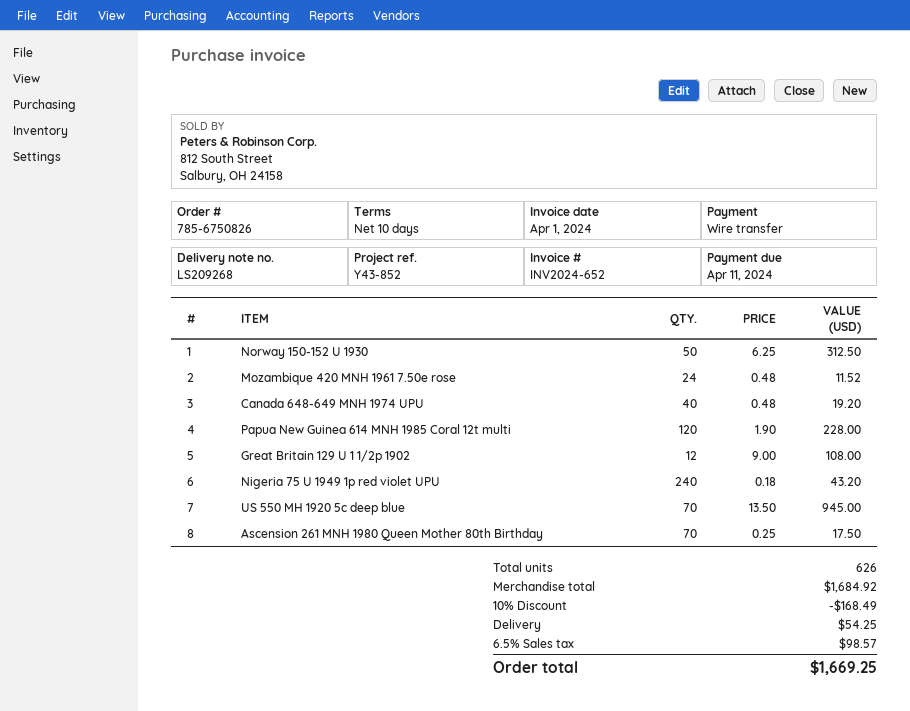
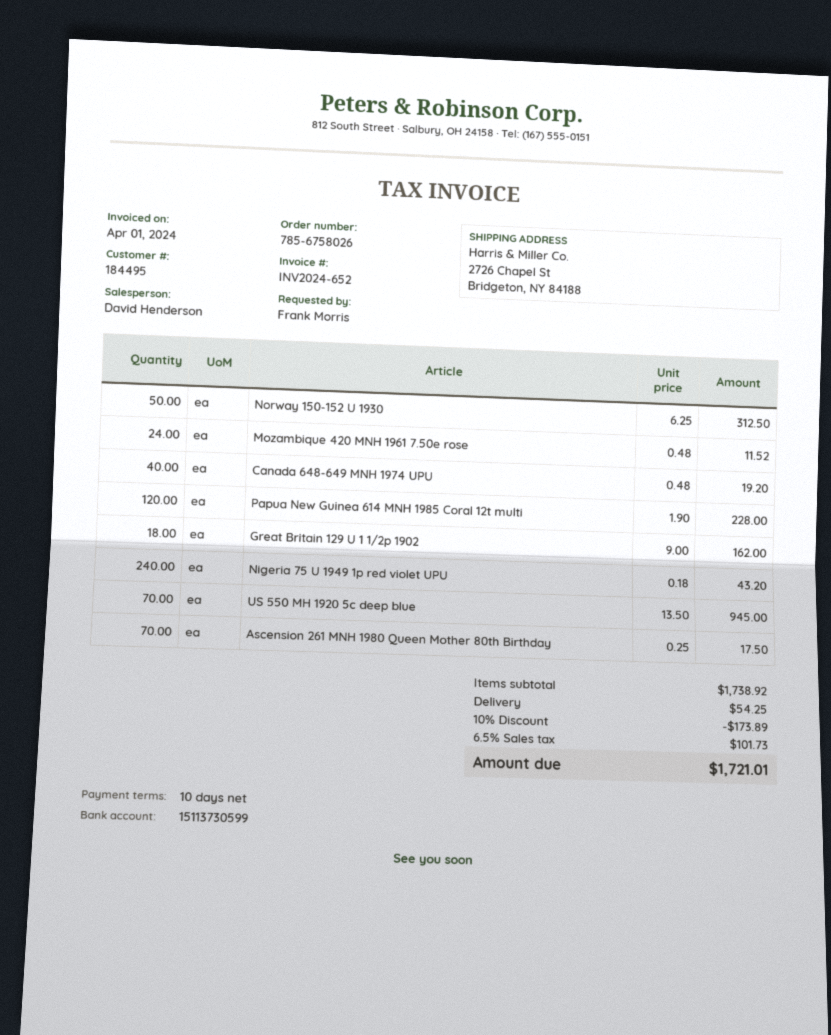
order number: 785-6750826 -> 785-6758026
Great Britain 129 U 1 1/2p 1902: 12 x 9.00 = 108.00 -> 18 x 9.00 = 162.00
subtotal: 1684.92 -> 1738.92
discount: 10% = 168.49 -> 10% = 173.89
tax: 6.5% = 98.57 -> 6.5% = 101.73
total: 1669.25 -> 1721.01

